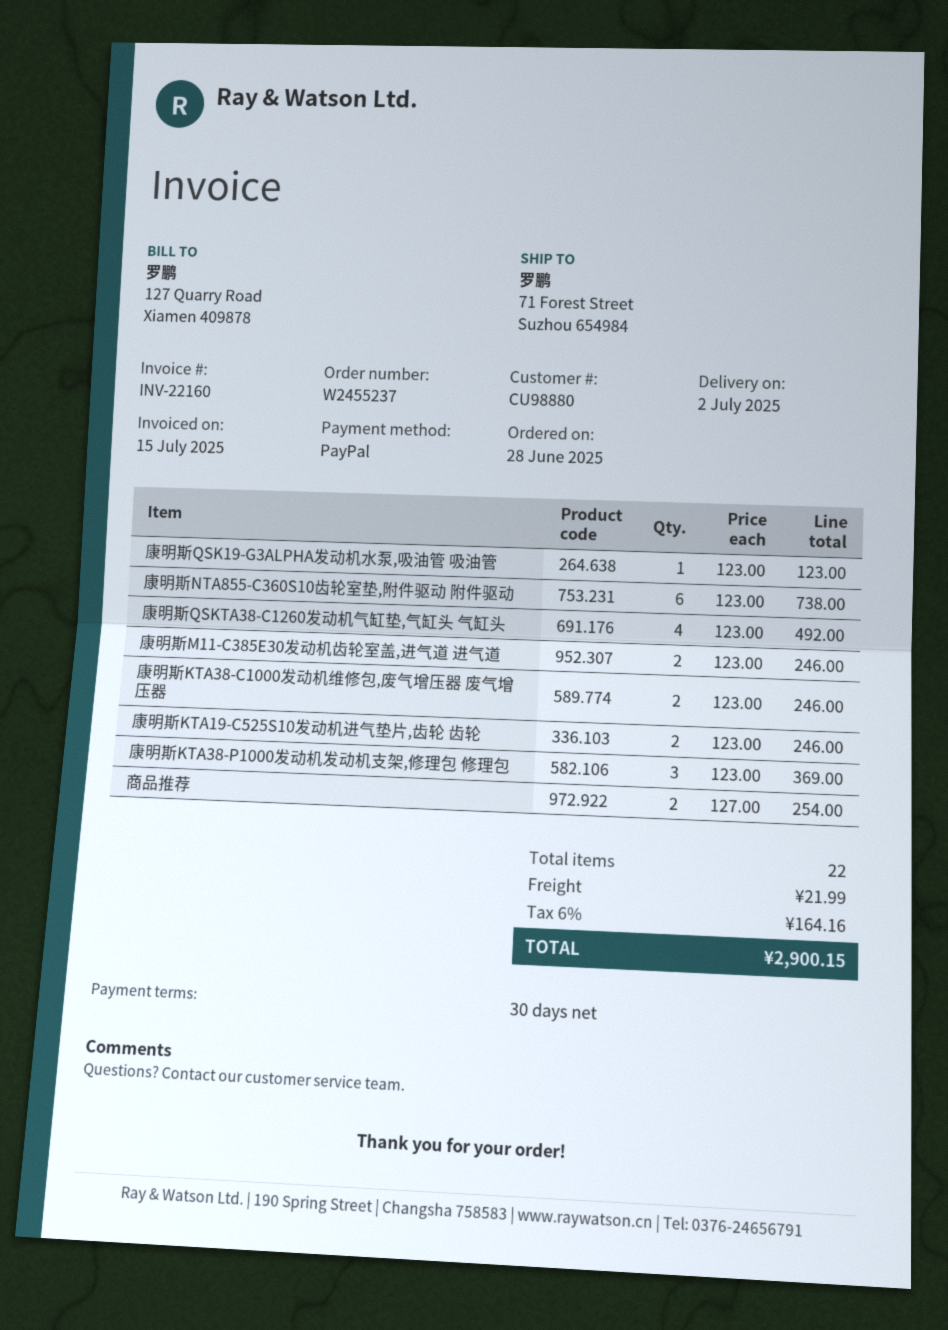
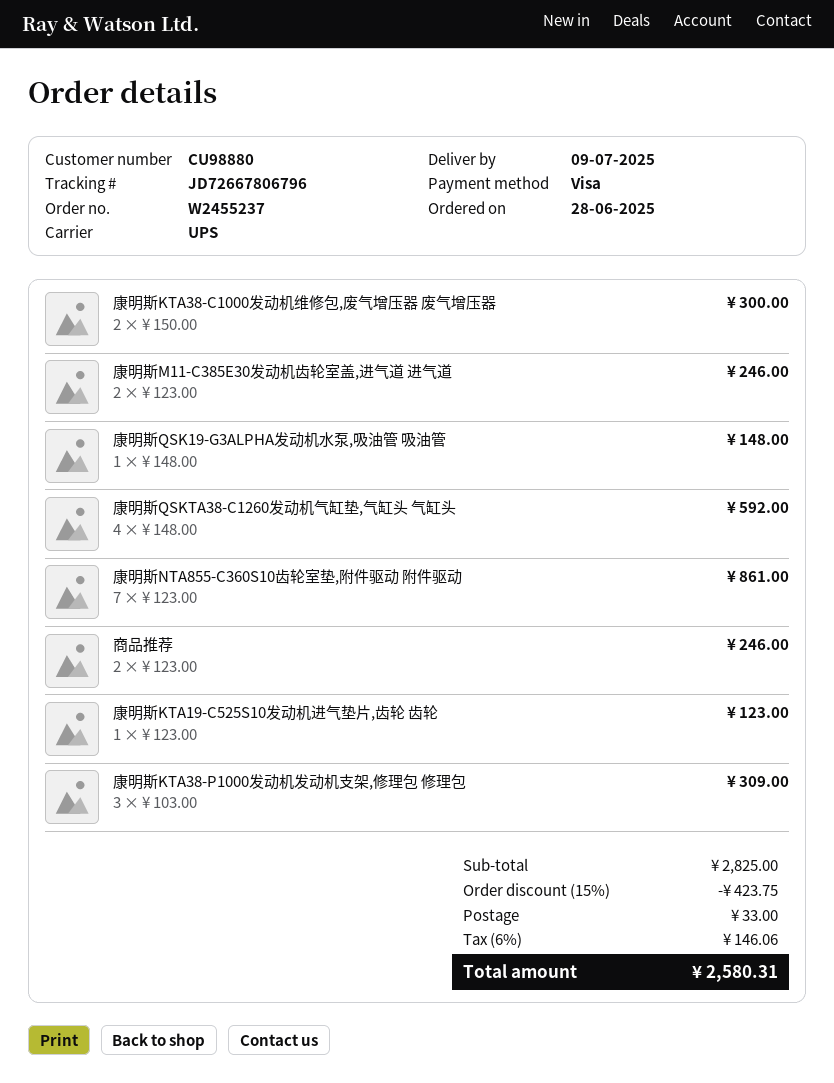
delivery date: 2025-07-02 -> 2025-07-09
payment method: PayPal -> Visa
康明斯QSK19-G3ALPHA发动机水泵,吸油管 吸油管: 1 x 123.00 = 123.00 -> 1 x 148.00 = 148.00
康明斯NTA855-C360S10齿轮室垫,附件驱动 附件驱动: 6 x 123.00 = 738.00 -> 7 x 123.00 = 861.00
康明斯QSKTA38-C1260发动机气缸垫,气缸头 气缸头: 4 x 123.00 = 492.00 -> 4 x 148.00 = 592.00
康明斯KTA38-C1000发动机维修包,废气增压器 废气增压器: 2 x 123.00 = 246.00 -> 2 x 150.00 = 300.00
康明斯KTA19-C525S10发动机进气垫片,齿轮 齿轮: 2 x 123.00 = 246.00 -> 1 x 123.00 = 123.00
康明斯KTA38-P1000发动机发动机支架,修理包 修理包: 3 x 123.00 = 369.00 -> 3 x 103.00 = 309.00
商品推荐: 2 x 127.00 = 254.00 -> 2 x 123.00 = 246.00
discount: none -> 15% = 423.75
shipping: 21.99 -> 33.00
tax: 6% = 164.16 -> 6% = 146.06
total: 2900.15 -> 2580.31

